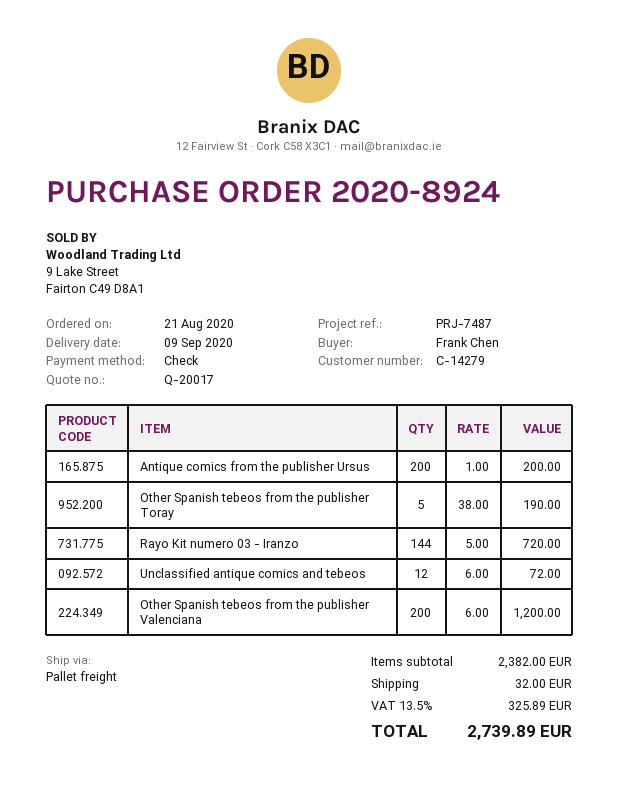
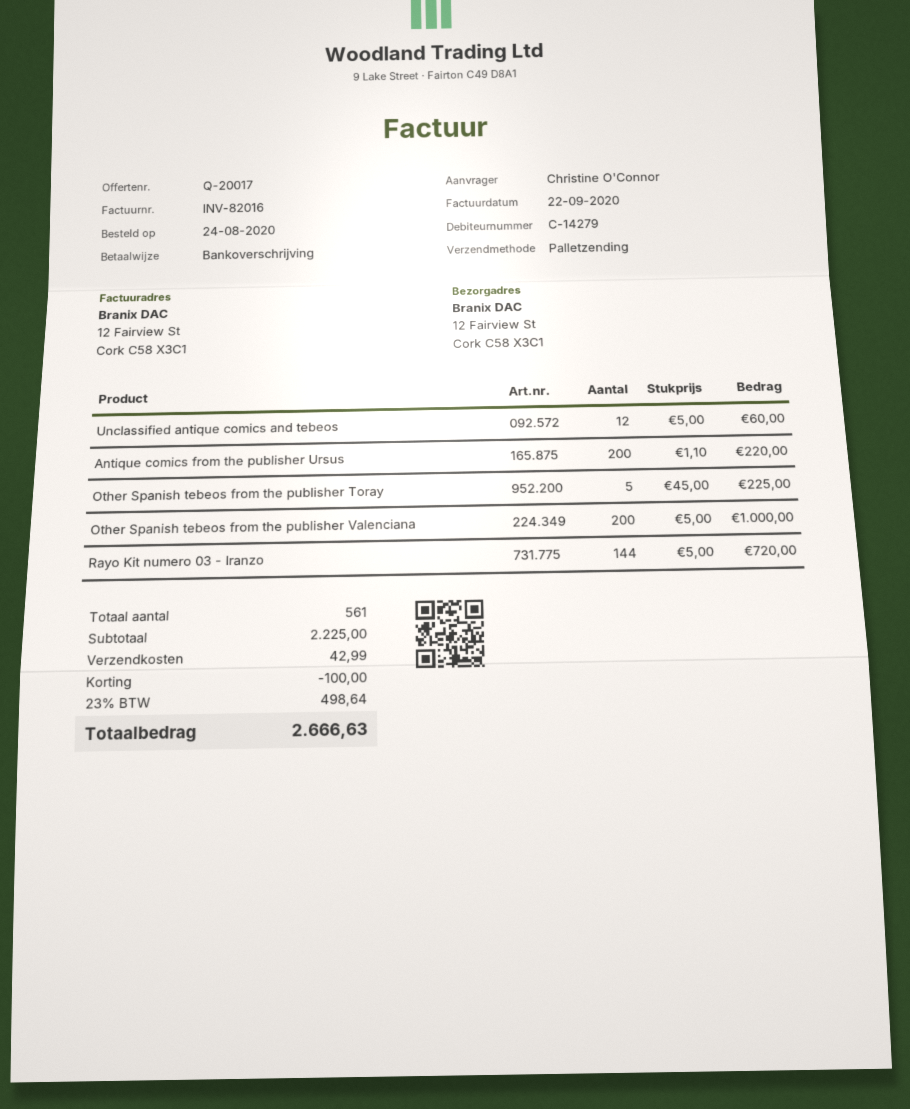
order date: 2020-08-21 -> 2020-08-24
ordered by: Frank Chen -> Christine O'Connor
payment method: cheque -> bank transfer
Antique comics from the publisher Ursus: 200 x 1.00 = 200.00 -> 200 x 1.10 = 220.00
Other Spanish tebeos from the publisher Toray: 5 x 38.00 = 190.00 -> 5 x 45.00 = 225.00
Unclassified antique comics and tebeos: 12 x 6.00 = 72.00 -> 12 x 5.00 = 60.00
Other Spanish tebeos from the publisher Valenciana: 200 x 6.00 = 1200.00 -> 200 x 5.00 = 1000.00
subtotal: 2382.00 -> 2225.00
discount: none -> 100.00
shipping: 32.00 -> 42.99
tax: 13.5% = 325.89 -> 23% = 498.64
total: 2739.89 -> 2666.63

